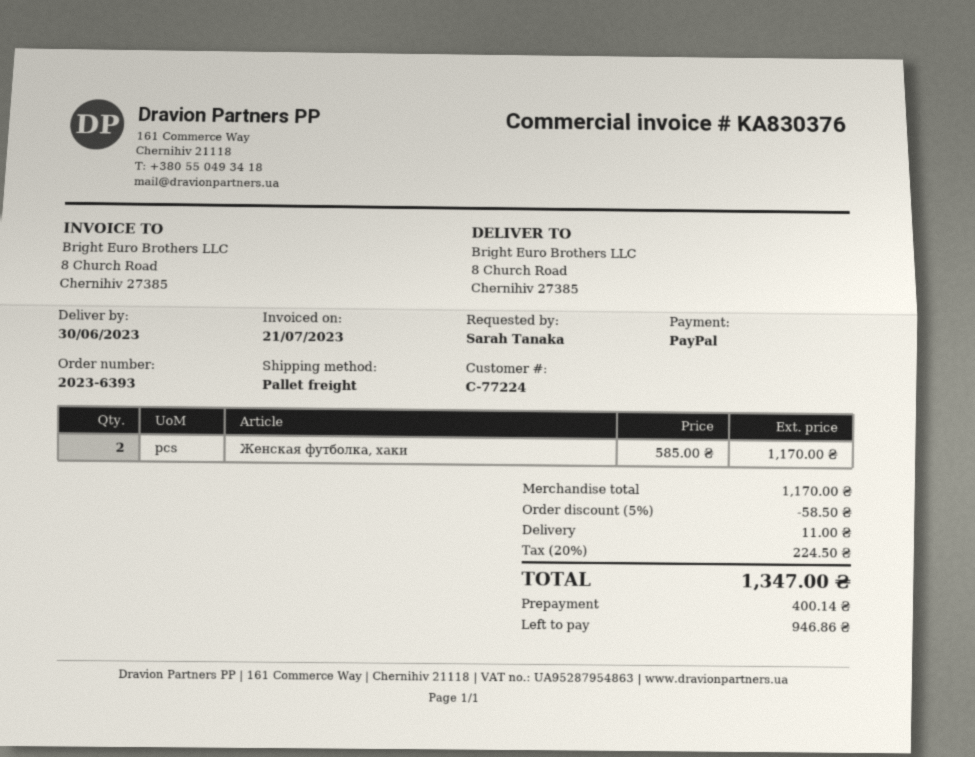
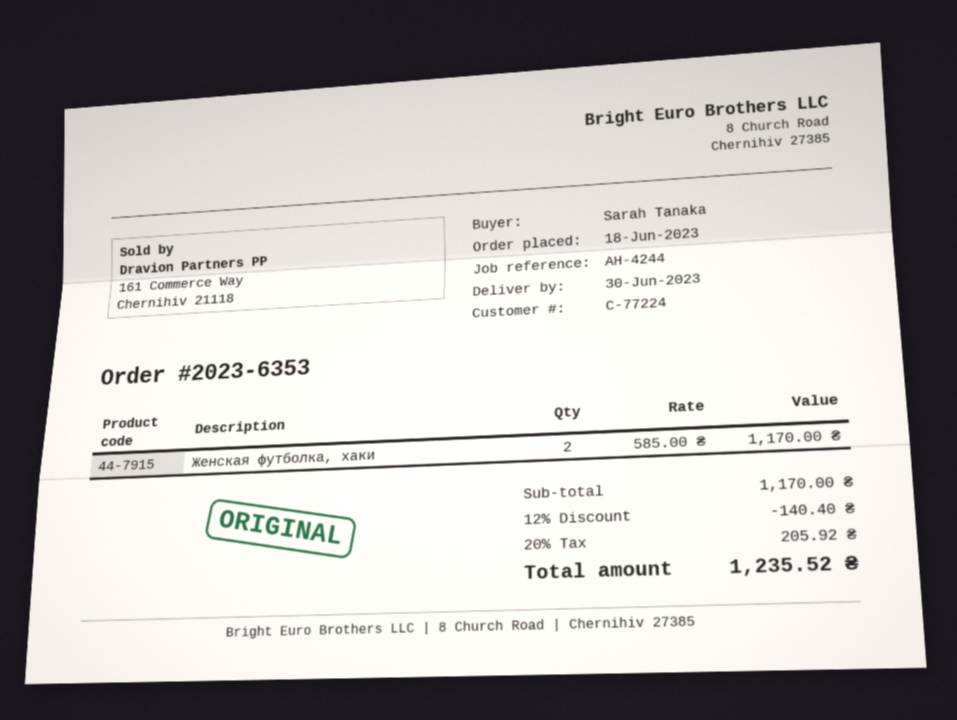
order number: 2023-6393 -> 2023-6353
discount: 5% = 58.50 -> 12% = 140.40
shipping: 11.00 -> none
tax: 20% = 224.50 -> 20% = 205.92
total: 1347.00 -> 1235.52

